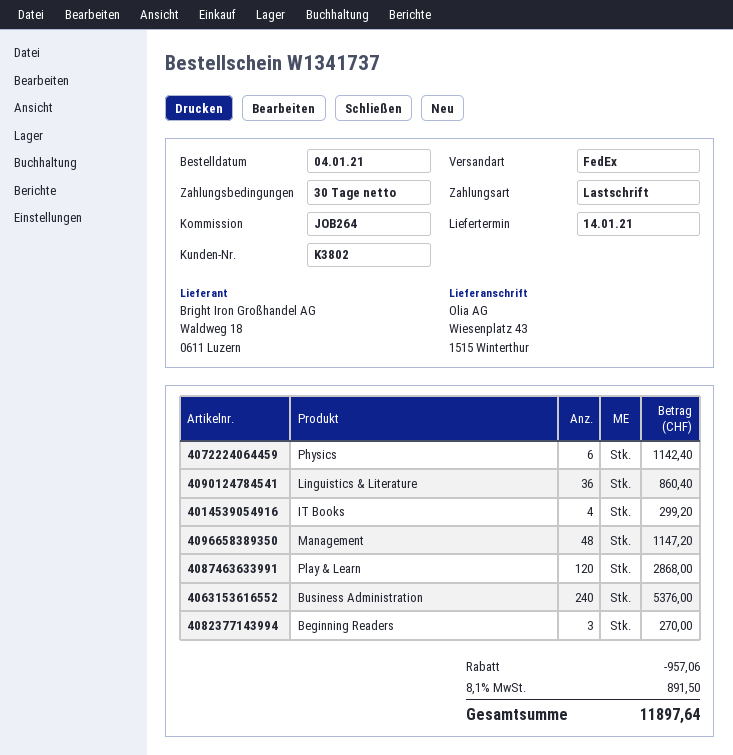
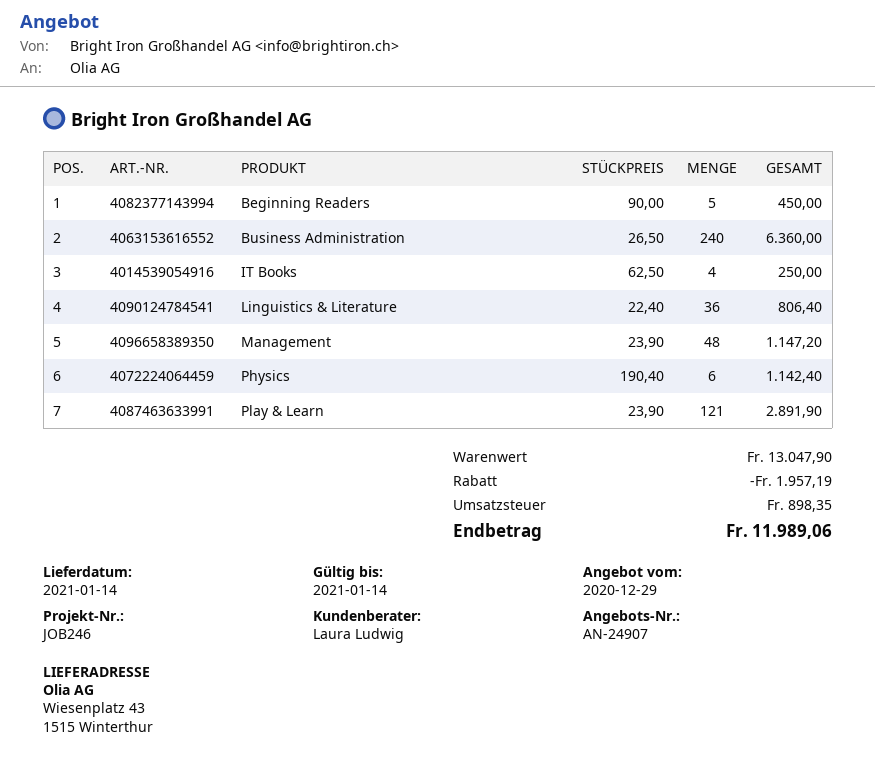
reference: JOB264 -> JOB246
Linguistics & Literature: 36 for 860.40 -> 36 for 806.40
IT Books: 4 for 299.20 -> 4 for 250.00
Play & Learn: 120 for 2868.00 -> 121 for 2891.90
Business Administration: 240 for 5376.00 -> 240 for 6360.00
Beginning Readers: 3 for 270.00 -> 5 for 450.00
discount: 957.06 -> 1957.19
tax: 891.50 -> 898.35
total: 11897.64 -> 11989.06

